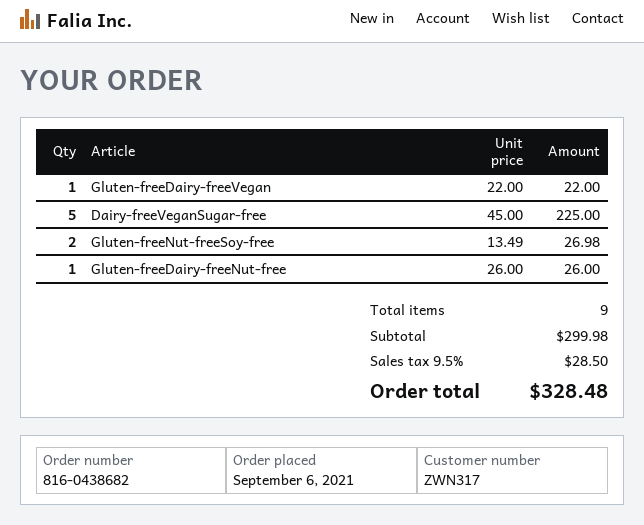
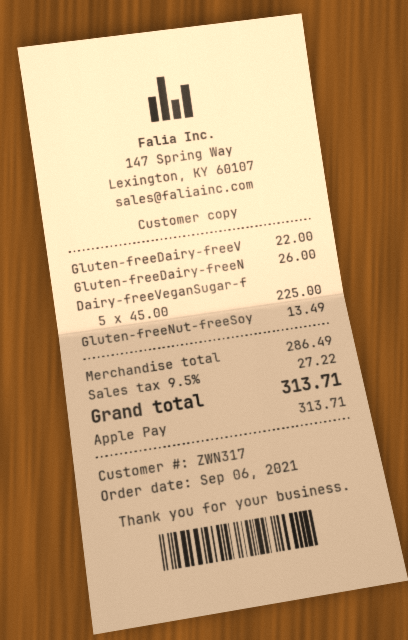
Gluten-freeNut-freeSoy-free: 2 x 13.49 = 26.98 -> 1 x 13.49 = 13.49
subtotal: 299.98 -> 286.49
tax: 9.5% = 28.50 -> 9.5% = 27.22
total: 328.48 -> 313.71

